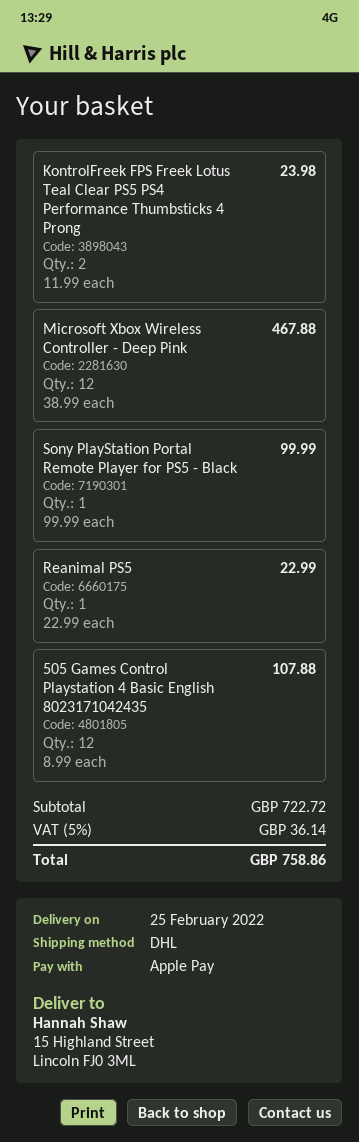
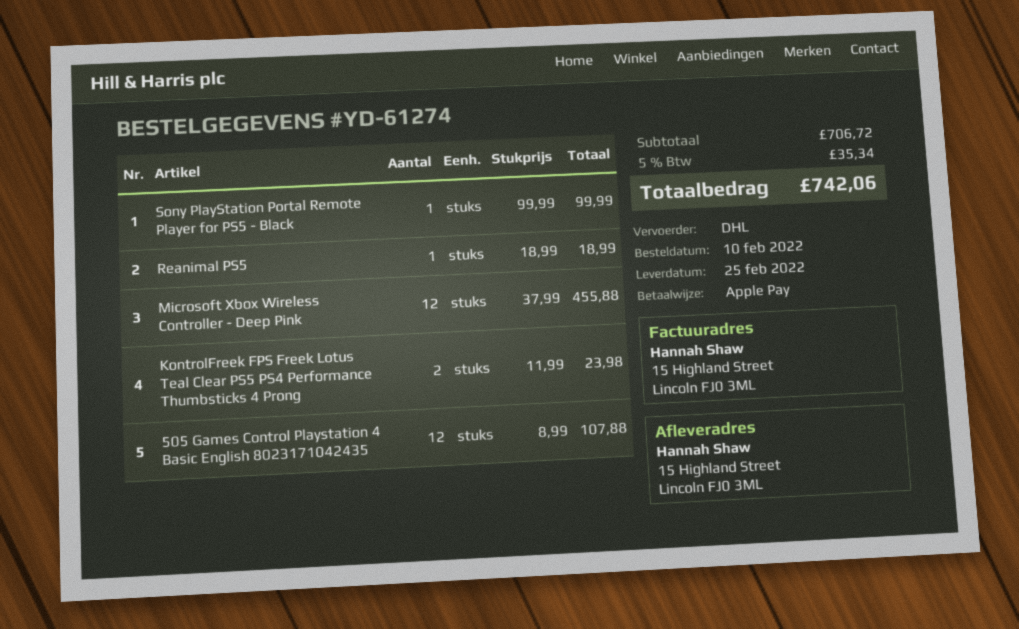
Microsoft Xbox Wireless Controller - Deep Pink: 12 x 38.99 = 467.88 -> 12 x 37.99 = 455.88
Reanimal PS5: 1 x 22.99 = 22.99 -> 1 x 18.99 = 18.99
subtotal: 722.72 -> 706.72
tax: 5% = 36.14 -> 5% = 35.34
total: 758.86 -> 742.06

